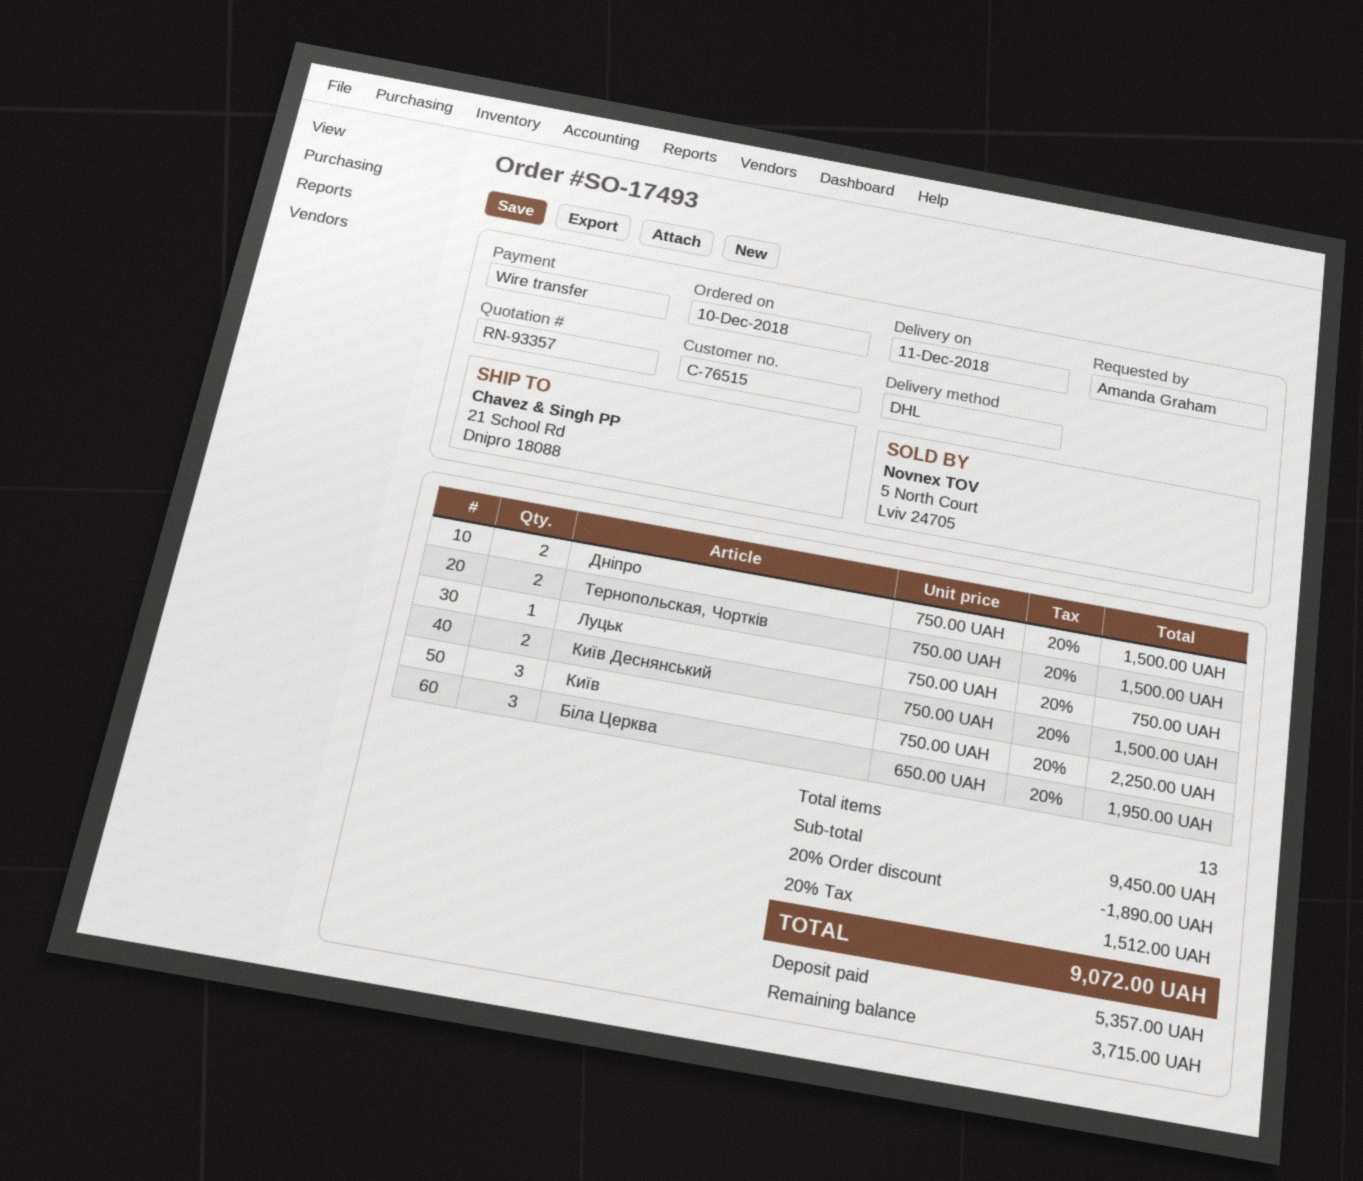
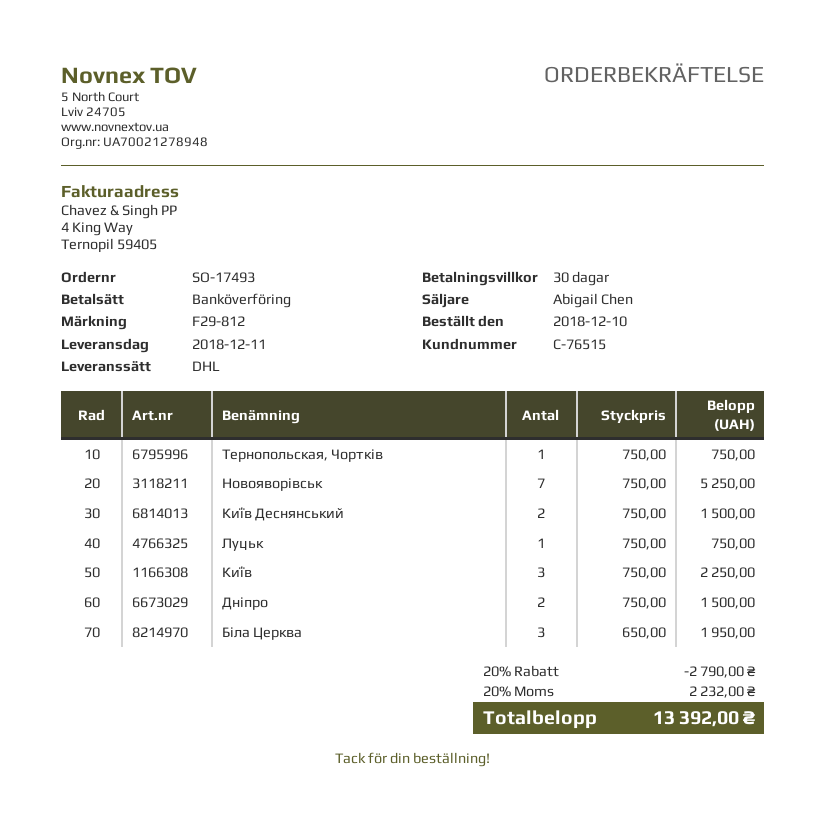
Тернопольская, Чортків: 2 x 750.00 = 1500.00 -> 1 x 750.00 = 750.00
Новояворівськ: none -> 7 x 750.00 = 5250.00
discount: 20% = 1890.00 -> 20% = 2790.00
tax: 20% = 1512.00 -> 20% = 2232.00
total: 9072.00 -> 13392.00

